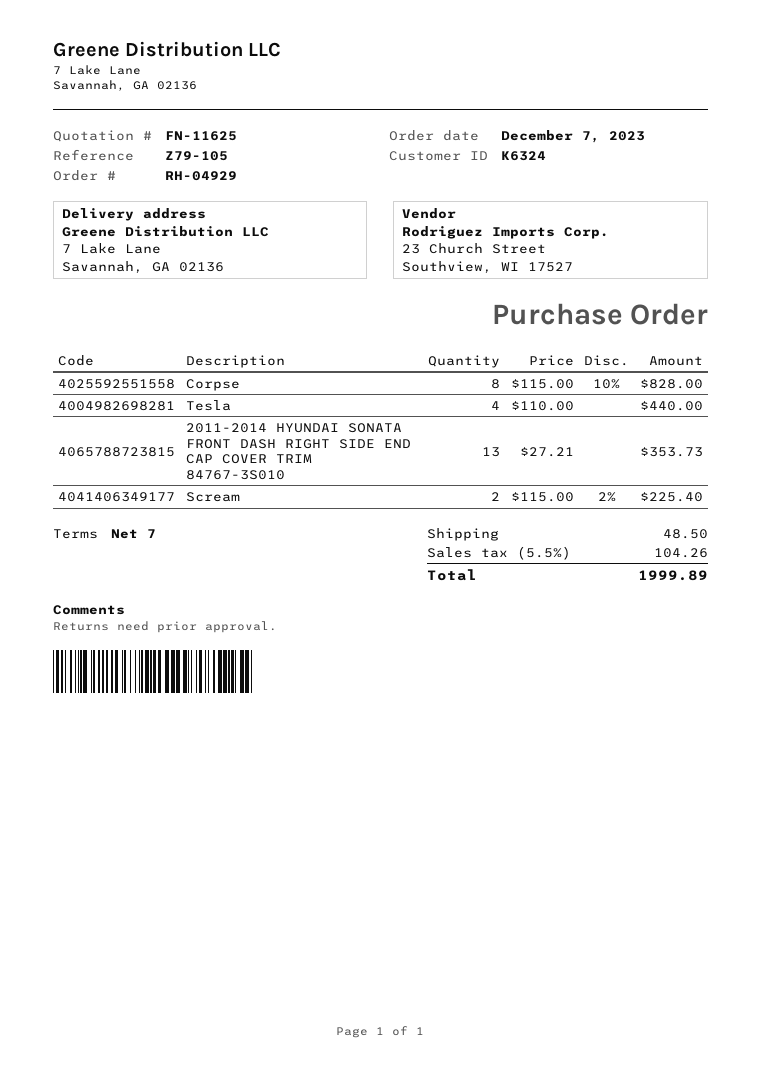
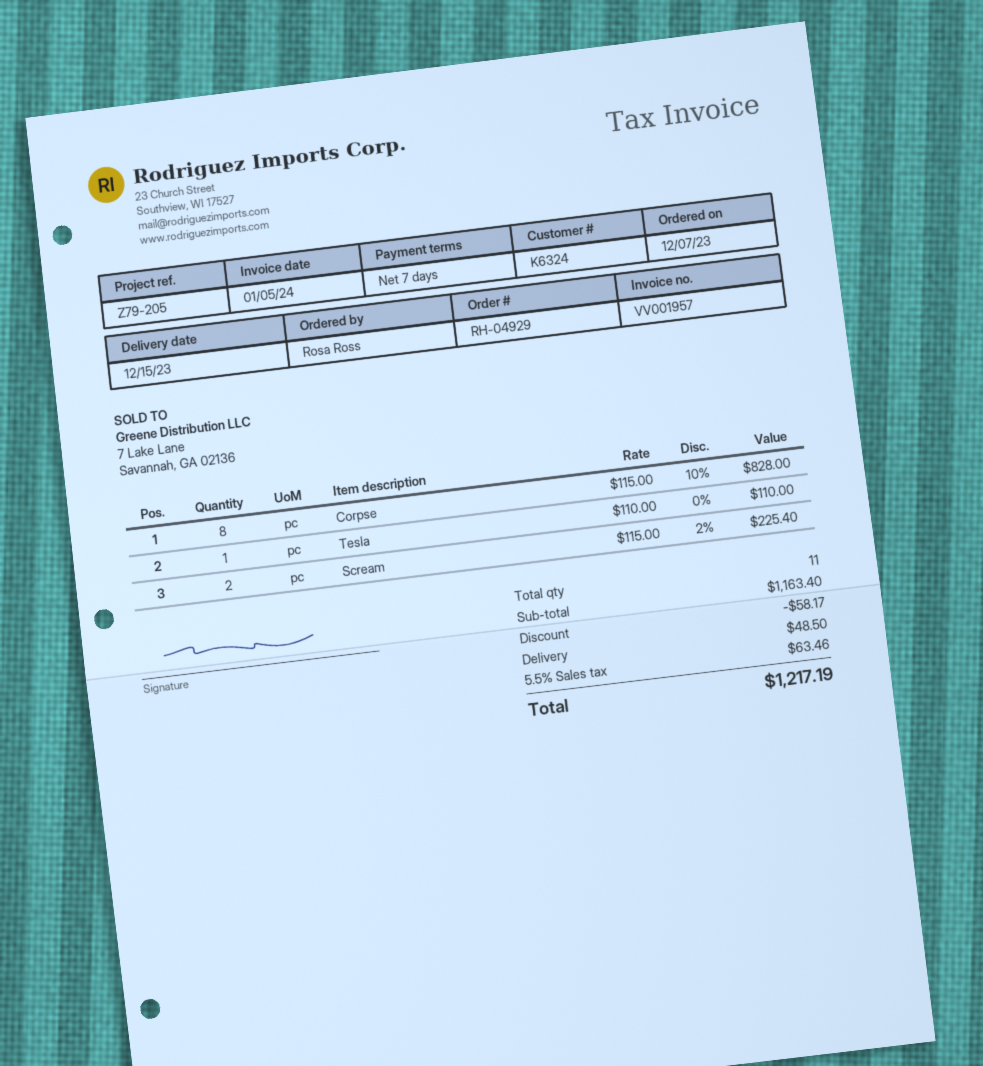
reference: Z79-105 -> Z79-205
Tesla: 4 x 110.00 = 440.00 -> 1 x 110.00 = 110.00
2011-2014 HYUNDAI SONATA FRONT DASH RIGHT SIDE END CAP COVER TRIM 84767-3S010: 13 x 27.21 = 353.73 -> none
discount: none -> 58.17
tax: 5.5% = 104.26 -> 5.5% = 63.46
total: 1999.89 -> 1217.19

